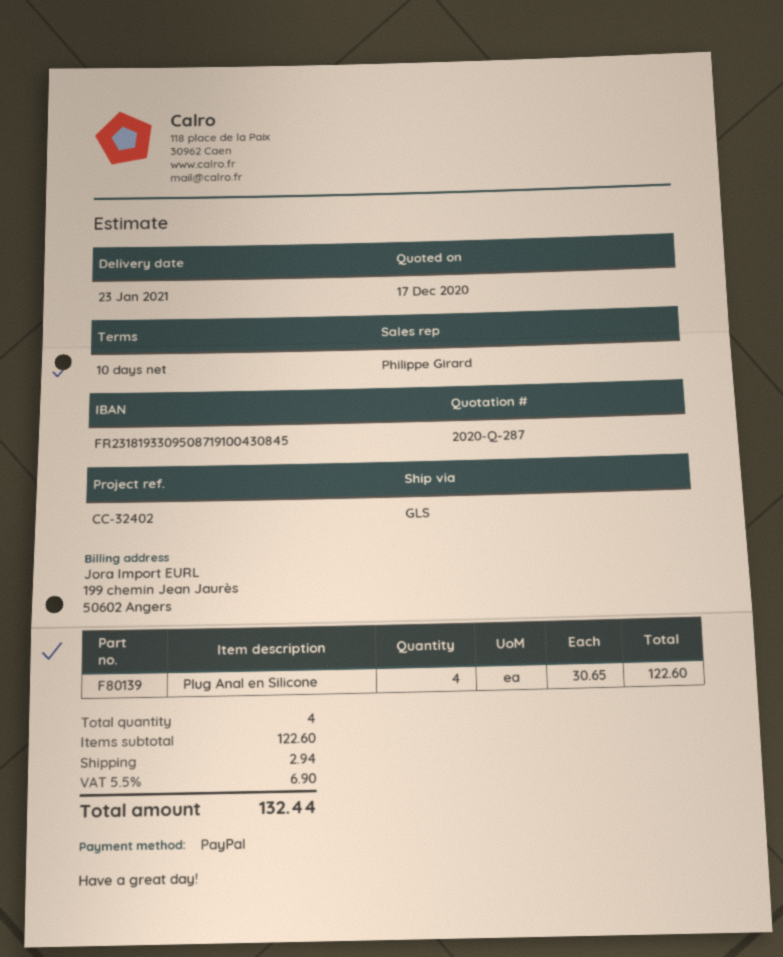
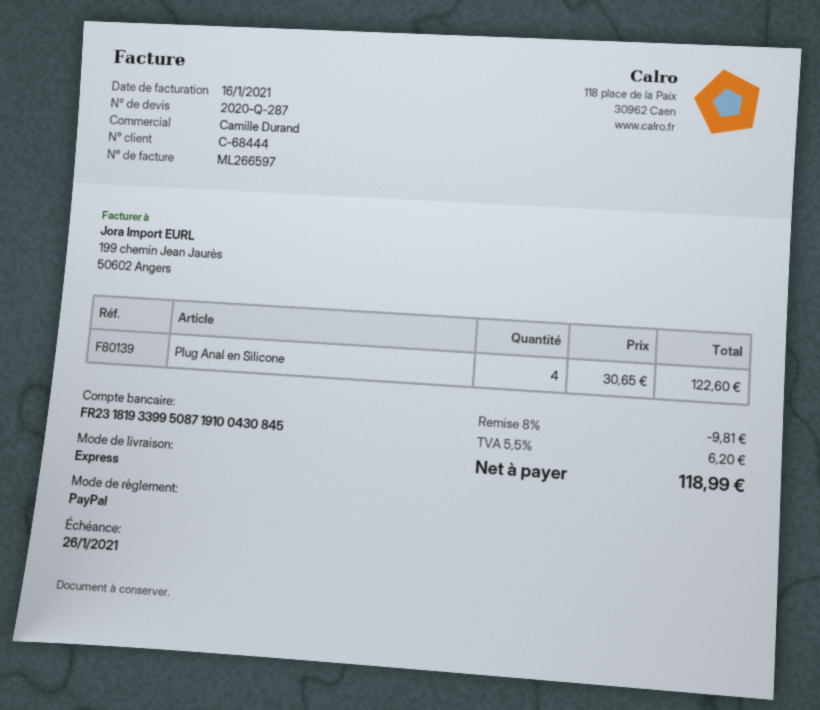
sales rep: Philippe Girard -> Camille Durand
bank account: FR2318193309508719100430845 -> FR2318193399508719100430845
shipping method: GLS -> express
discount: none -> 8% = 9.81
shipping: 2.94 -> none
tax: 5.5% = 6.90 -> 5.5% = 6.20
total: 132.44 -> 118.99

